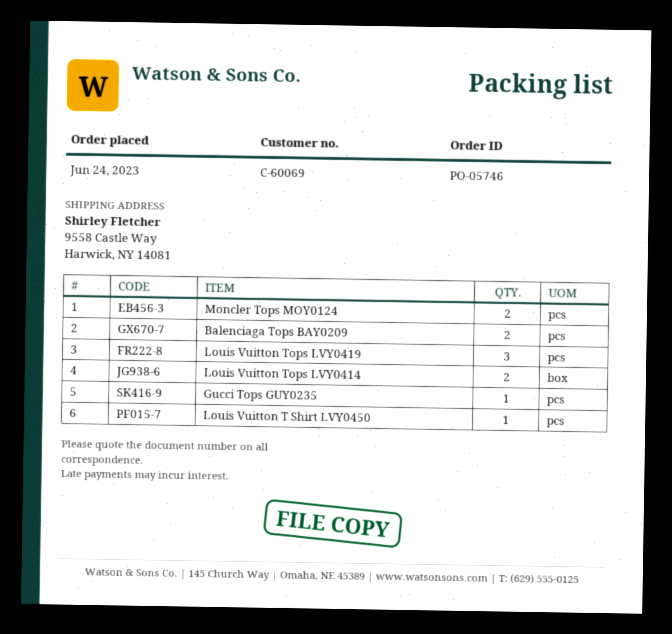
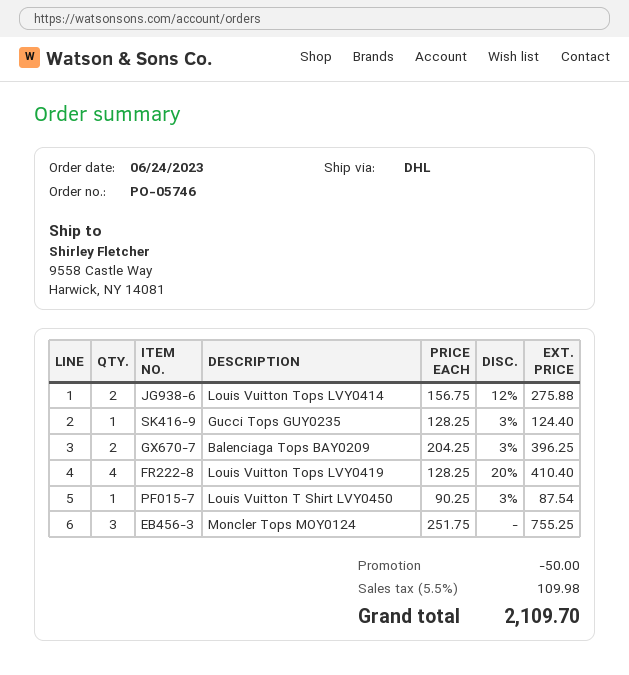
Moncler Tops MOY0124: 2 -> 3
Louis Vuitton Tops LVY0419: 3 -> 4

